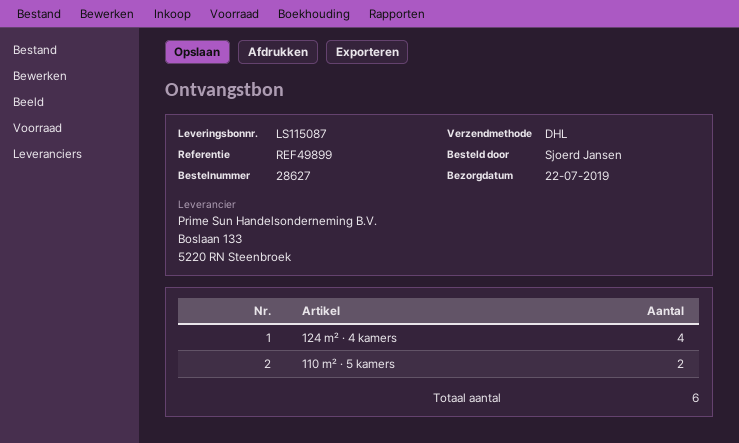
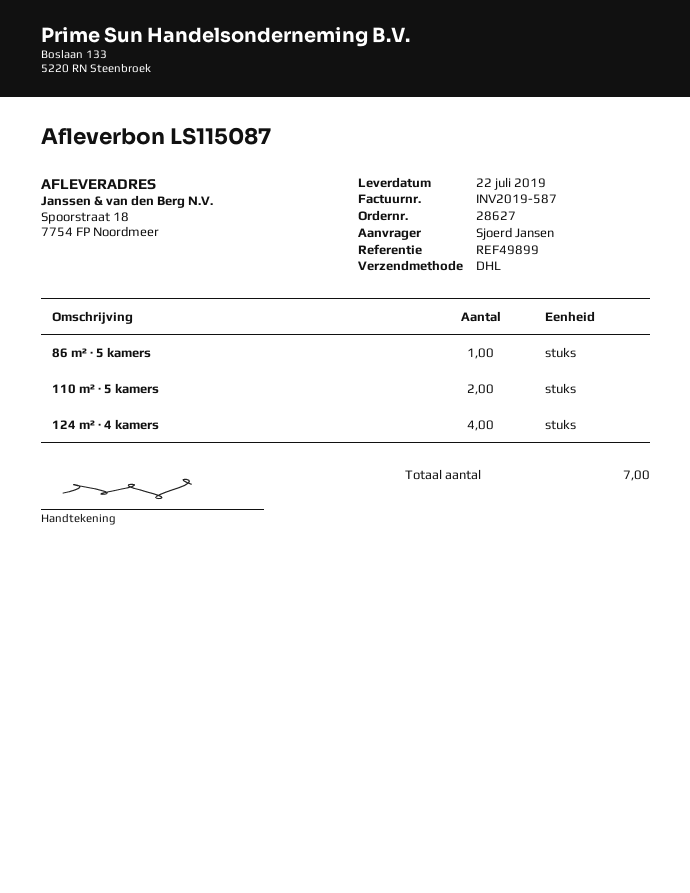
86 m² · 5 kamers: none -> 1
total quantity: 6 -> 7

